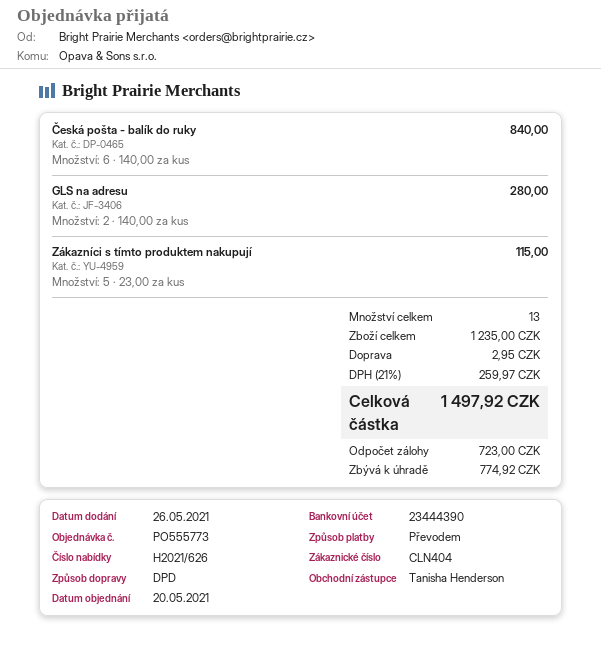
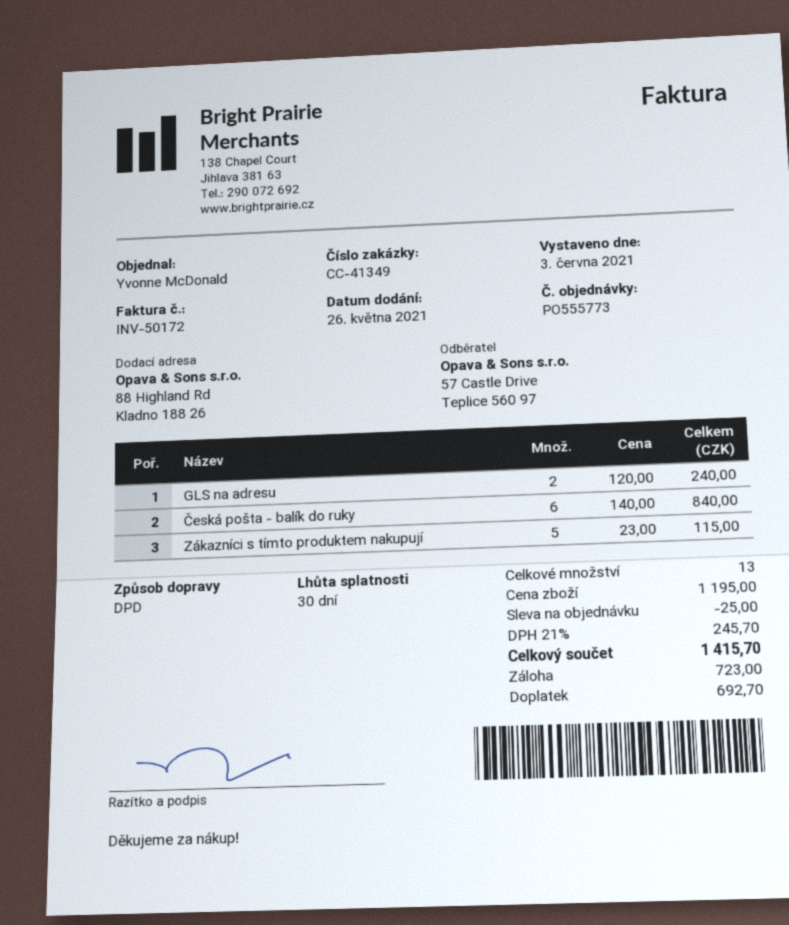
GLS na adresu: 2 x 140.00 = 280.00 -> 2 x 120.00 = 240.00
subtotal: 1235.00 -> 1195.00
discount: none -> 25.00
shipping: 2.95 -> none
tax: 21% = 259.97 -> 21% = 245.70
total: 1497.92 -> 1415.70
balance: 774.92 -> 692.70

